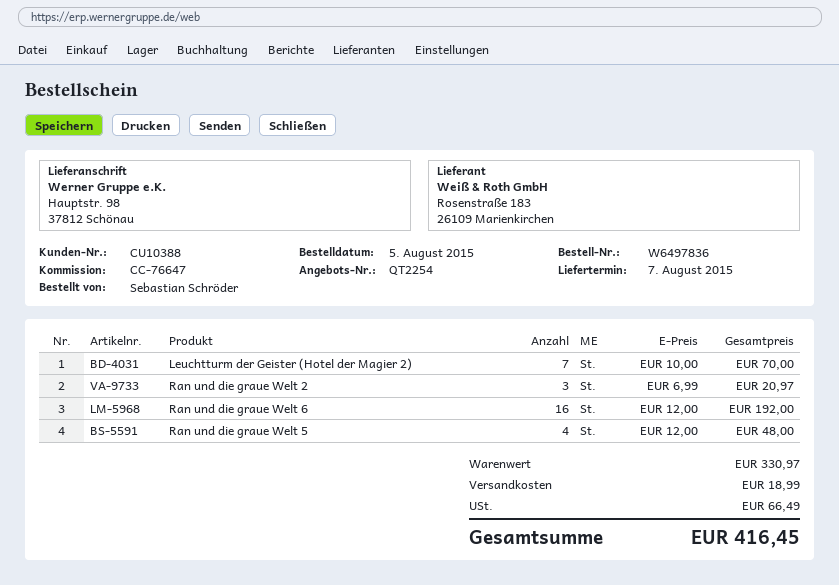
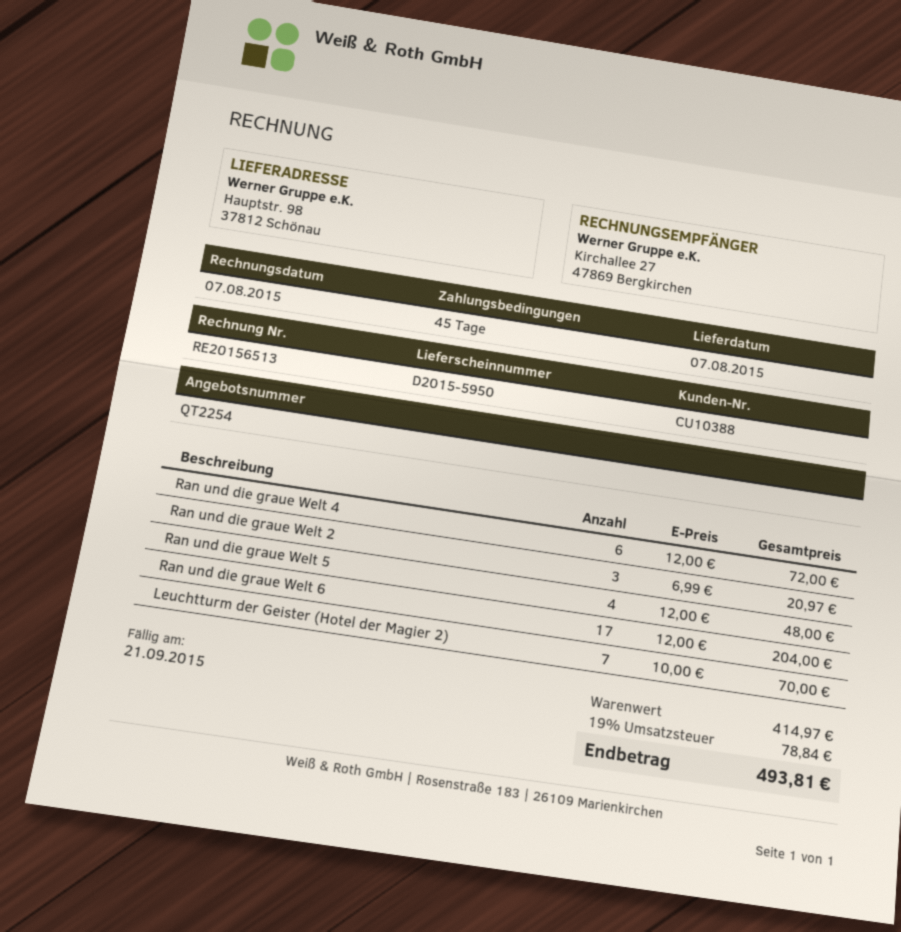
Ran und die graue Welt 6: 16 x 12.00 = 192.00 -> 17 x 12.00 = 204.00
Ran und die graue Welt 4: none -> 6 x 12.00 = 72.00
subtotal: 330.97 -> 414.97
shipping: 18.99 -> none
tax: 66.49 -> 78.84
total: 416.45 -> 493.81

